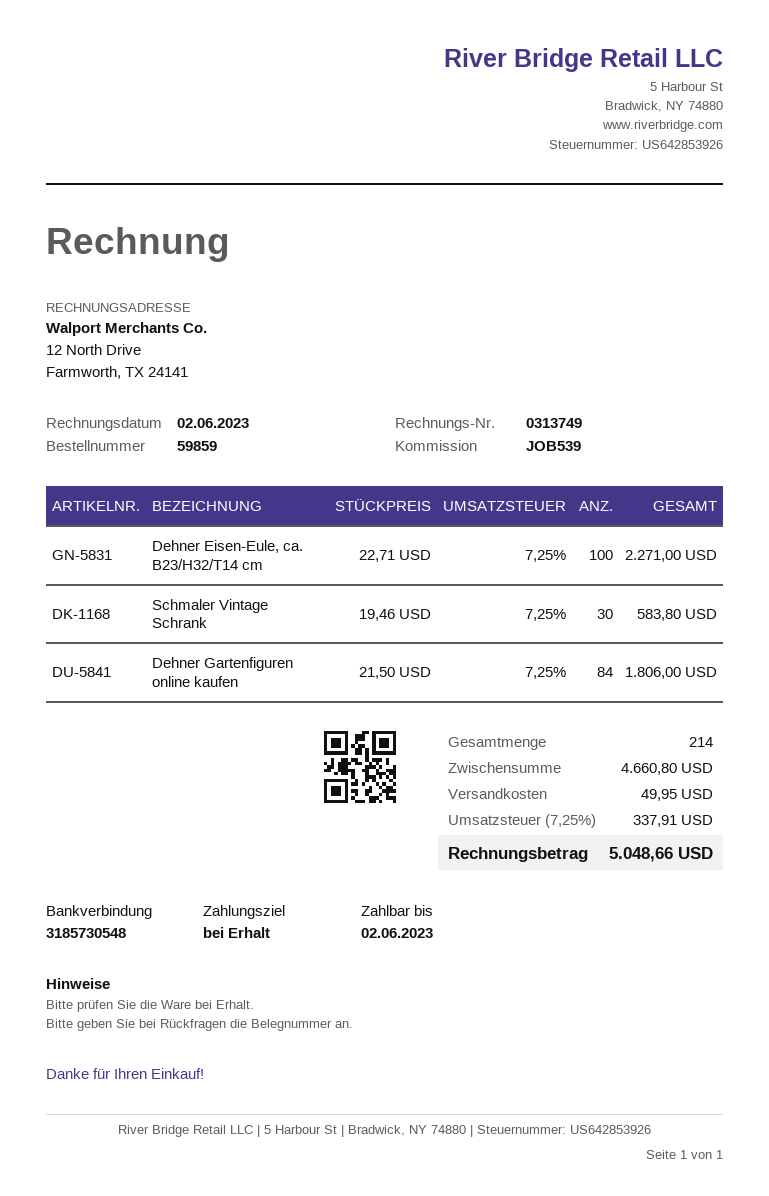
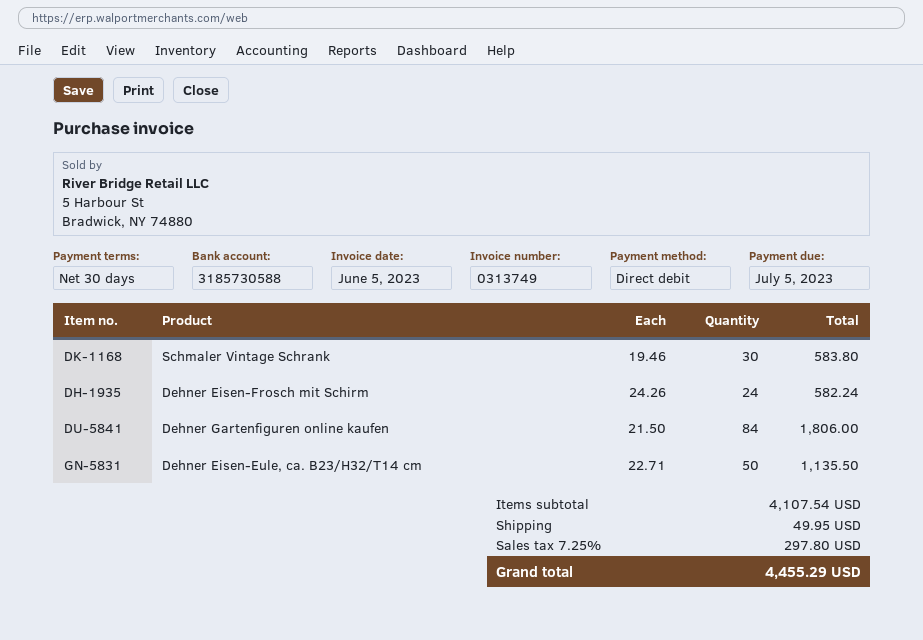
invoice date: 2023-06-02 -> 2023-06-05
payment terms: on receipt -> 30 days
due date: 2023-06-02 -> 2023-07-05
bank account: 3185730548 -> 3185730588
Dehner Eisen-Eule, ca. B23/H32/T14 cm: 100 x 22.71 = 2271.00 -> 50 x 22.71 = 1135.50
Dehner Eisen-Frosch mit Schirm: none -> 24 x 24.26 = 582.24
subtotal: 4660.80 -> 4107.54
tax: 7.25% = 337.91 -> 7.25% = 297.80
total: 5048.66 -> 4455.29

